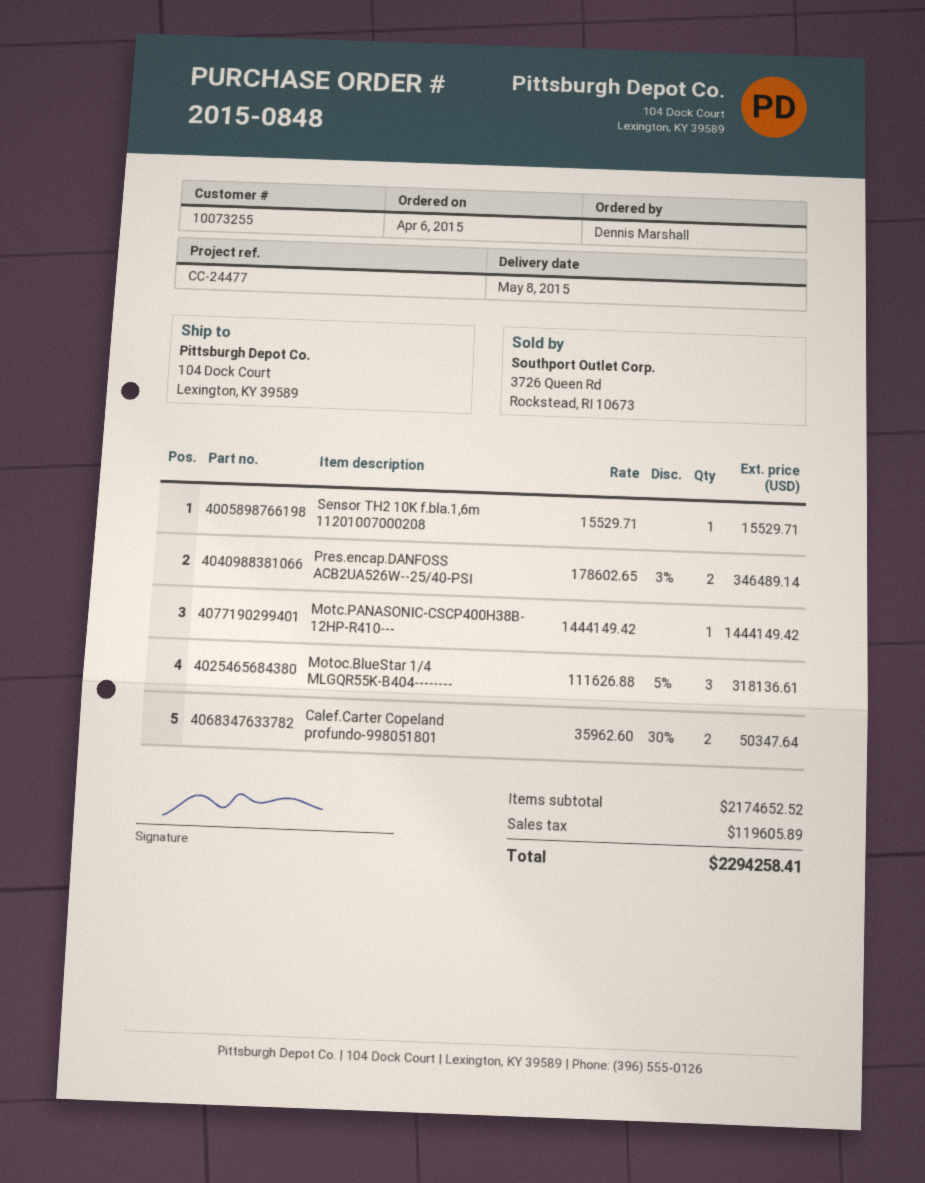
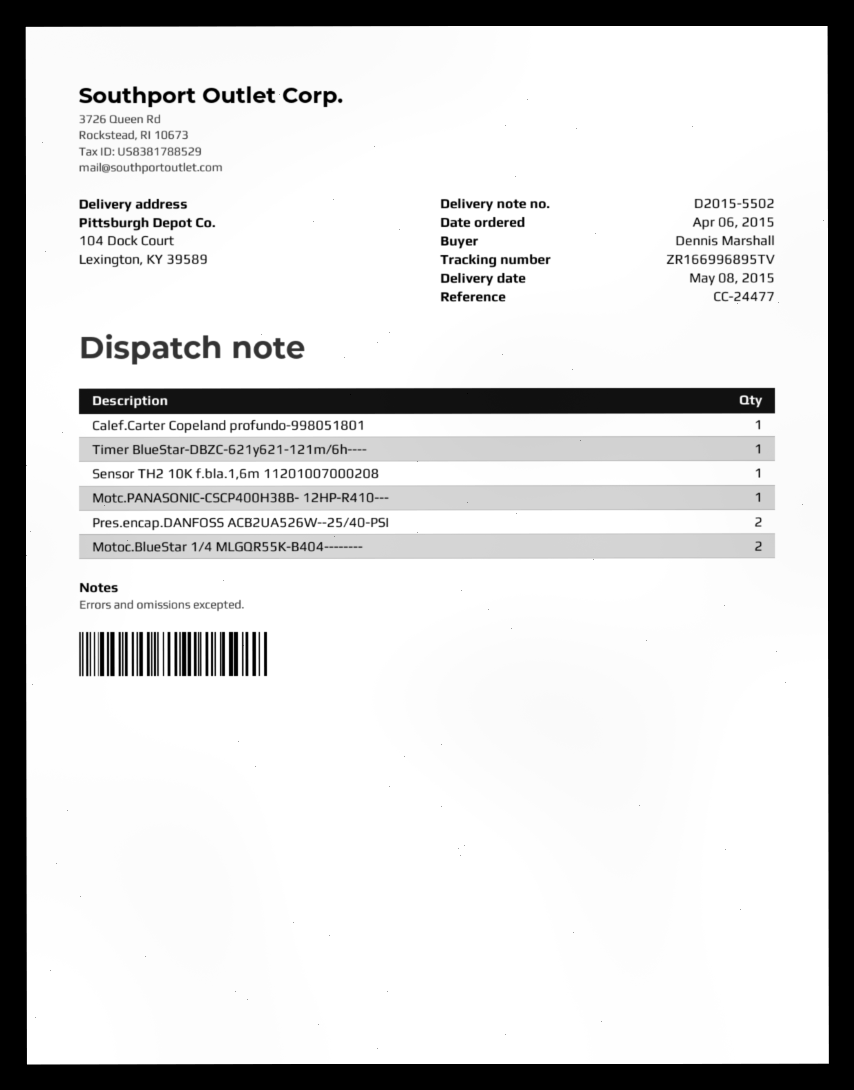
Motoc.BlueStar 1/4 MLGQR55K-B404--------: 3 -> 2
Calef.Carter Copeland profundo-998051801: 2 -> 1
Timer BlueStar-DBZC-621y621-121m/6h----: none -> 1

